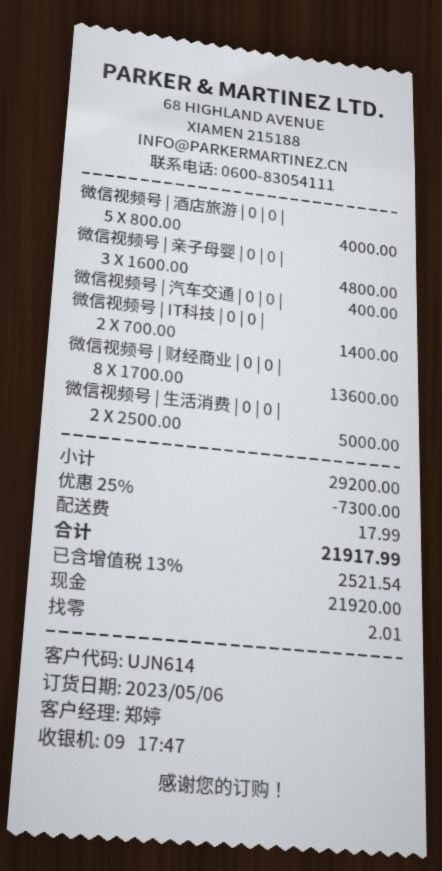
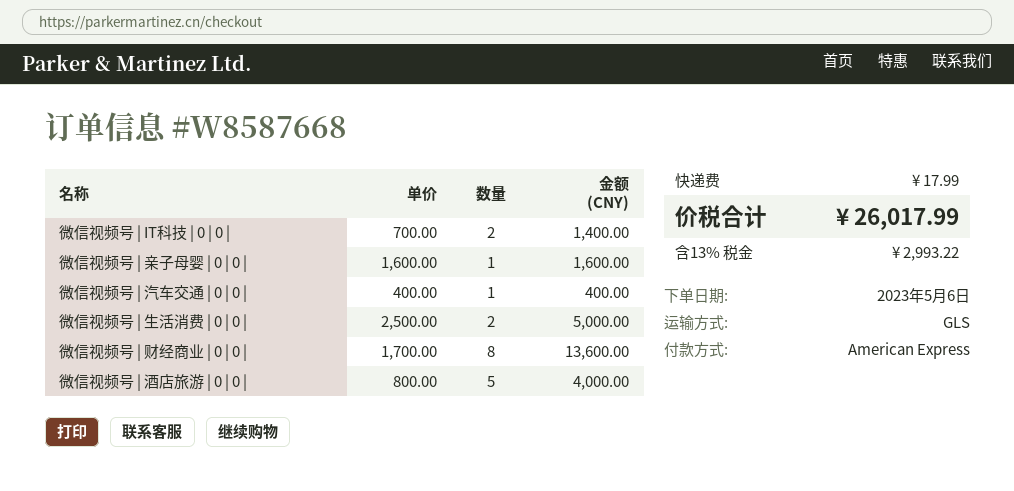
payment method: cash -> American Express
微信视频号 | 亲子母婴 | 0 | 0 |: 3 x 1600.00 = 4800.00 -> 1 x 1600.00 = 1600.00
discount: 25% = 7300.00 -> none
tax: 13% = 2521.54 -> 13% = 2993.22
total: 21917.99 -> 26017.99

